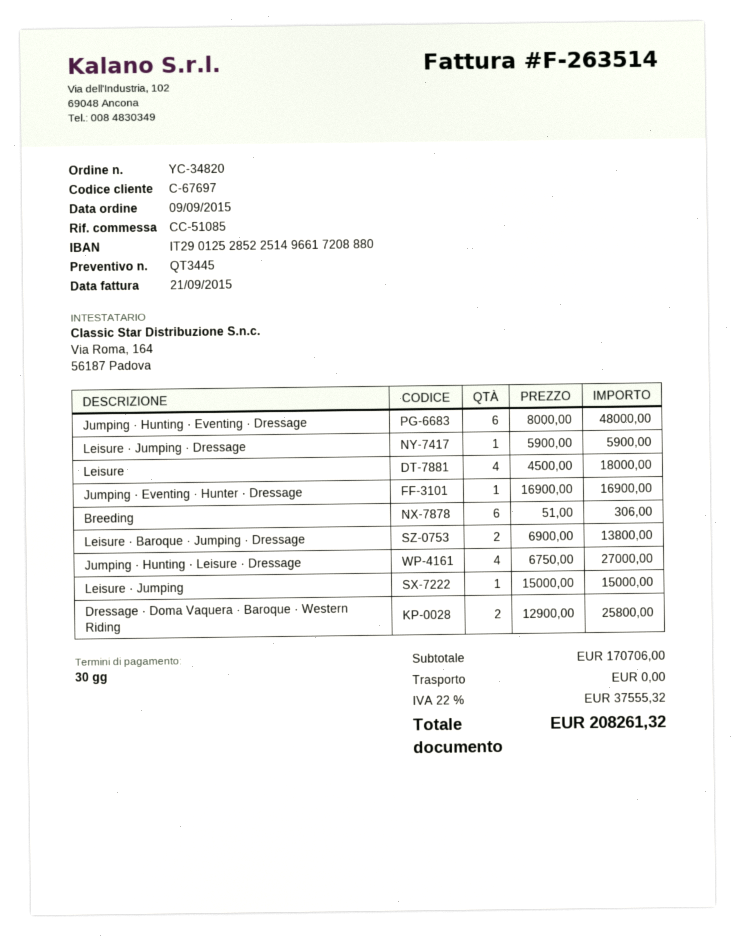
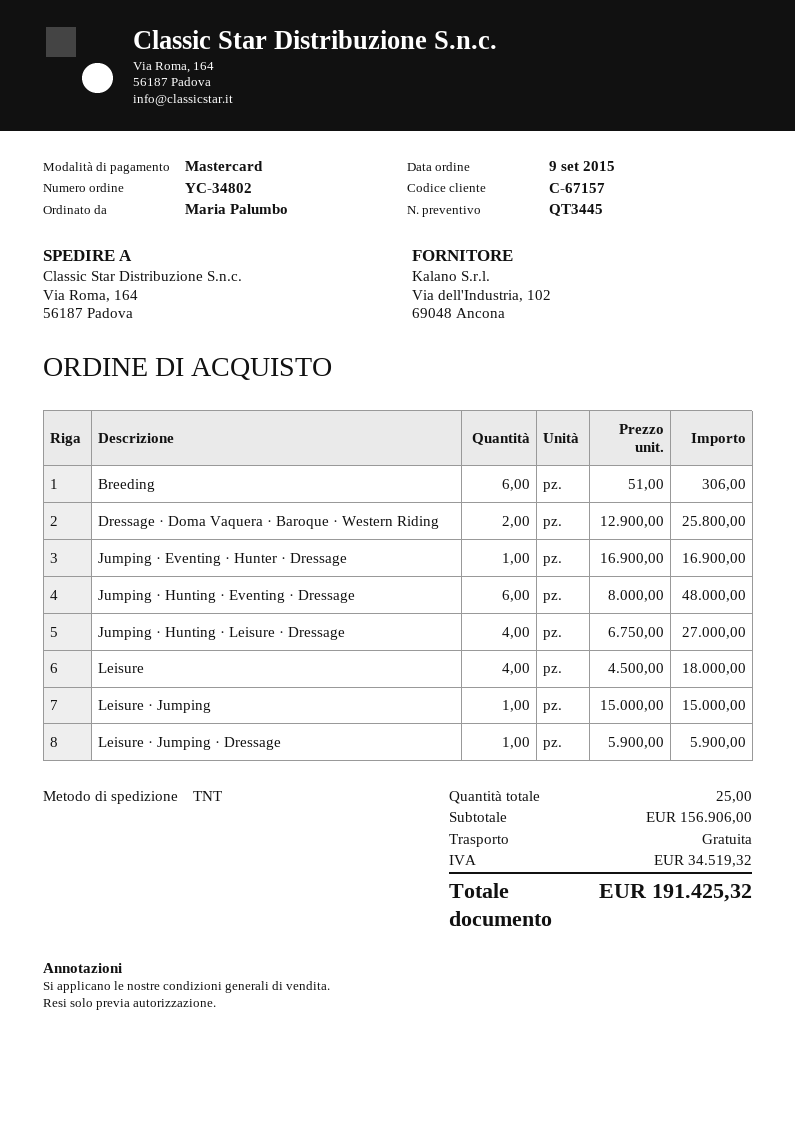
order number: YC-34820 -> YC-34802
customer number: C-67697 -> C-67157
Leisure · Baroque · Jumping · Dressage: 2 x 6900.00 = 13800.00 -> none
subtotal: 170706.00 -> 156906.00
tax: 37555.32 -> 34519.32
total: 208261.32 -> 191425.32

